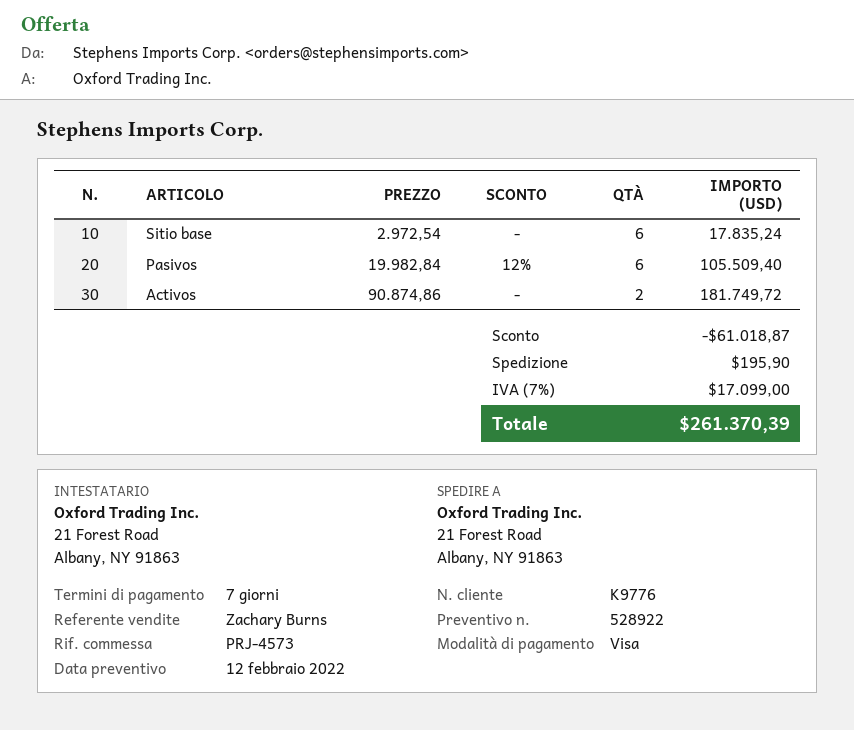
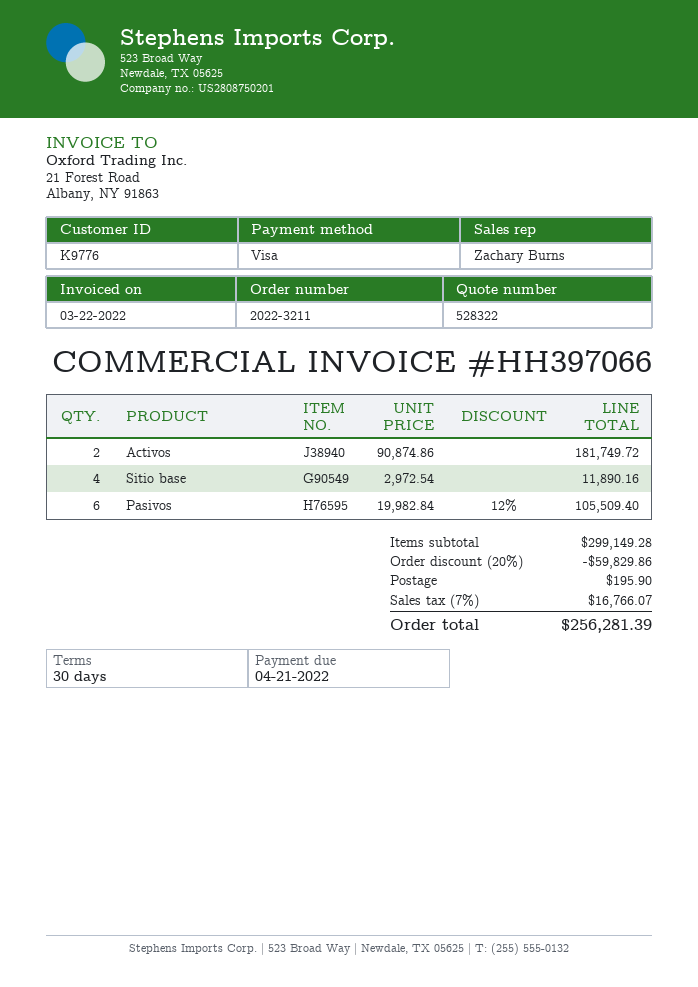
quote number: 528922 -> 528322
payment terms: 7 days -> 30 days
Sitio base: 6 x 2972.54 = 17835.24 -> 4 x 2972.54 = 11890.16
discount: 61018.87 -> 59829.86
tax: 7% = 17099.00 -> 7% = 16766.07
total: 261370.39 -> 256281.39

